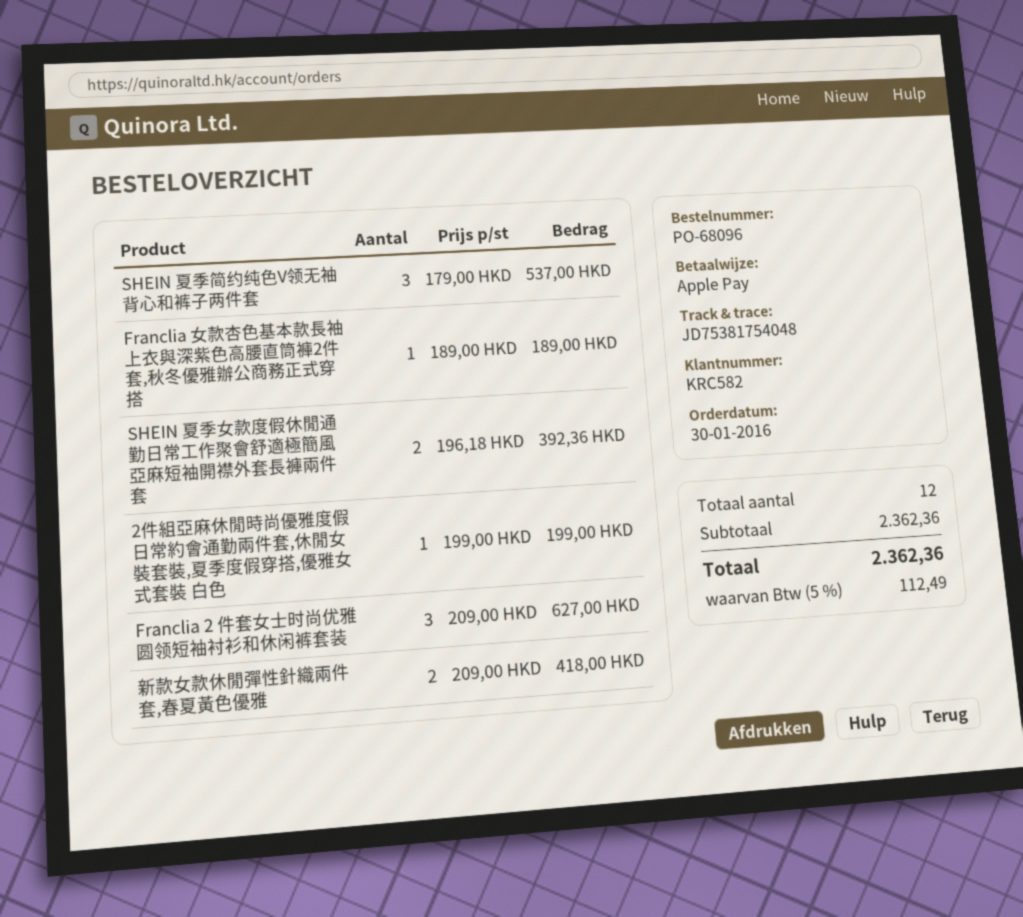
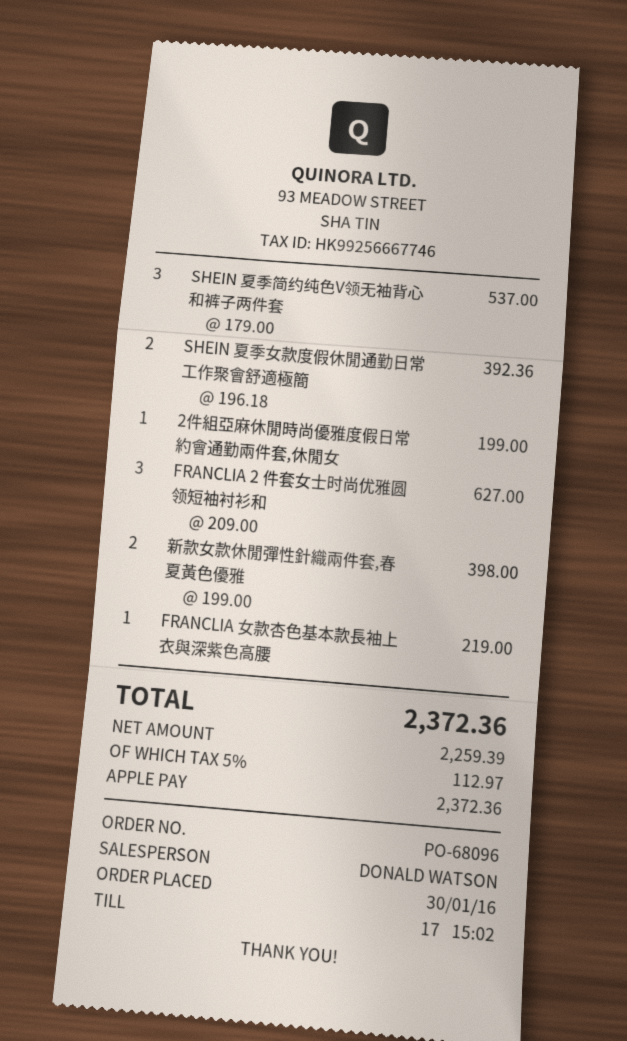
Franclia 女款杏色基本款長袖上衣與深紫色高腰直筒褲2件套,秋冬優雅辦公商務正式穿搭: 1 x 189.00 = 189.00 -> 1 x 219.00 = 219.00
新款女款休閒彈性針織兩件套,春夏黃色優雅: 2 x 209.00 = 418.00 -> 2 x 199.00 = 398.00
tax: 5% = 112.49 -> 5% = 112.97
total: 2362.36 -> 2372.36

